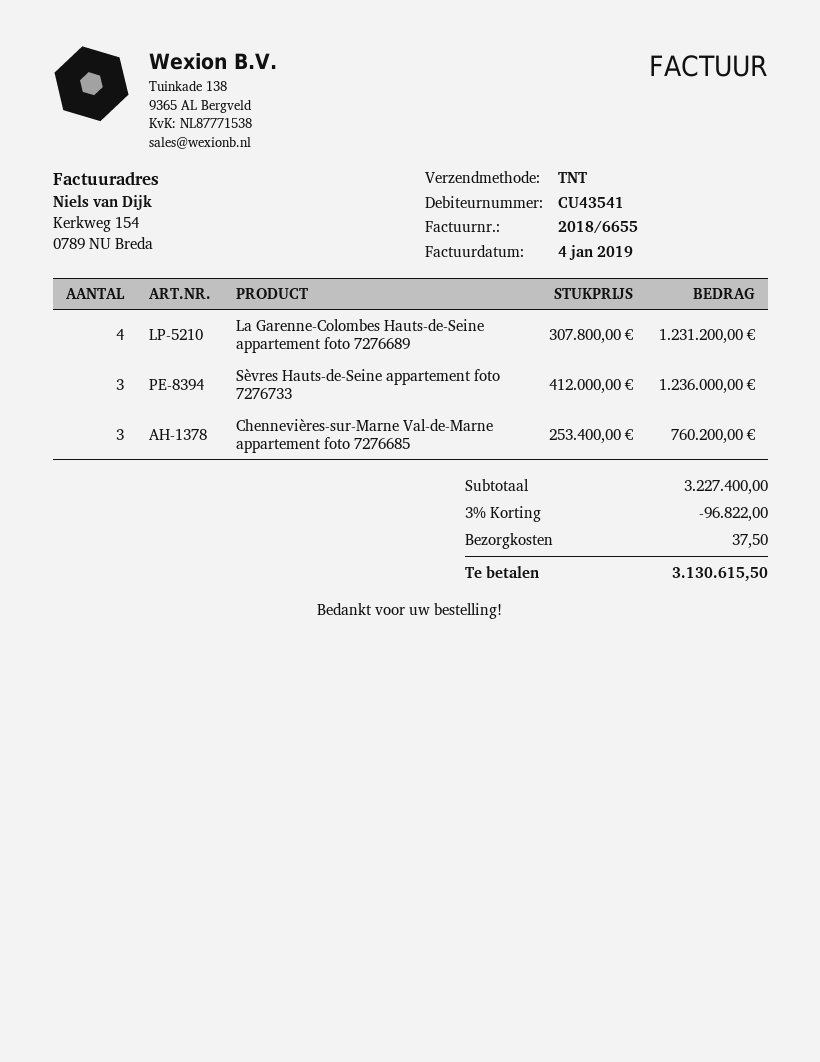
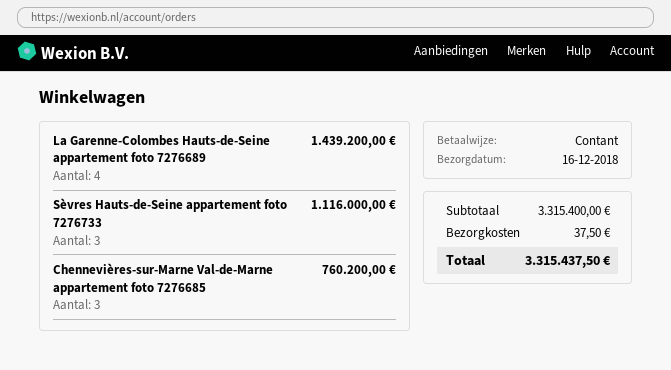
La Garenne-Colombes Hauts-de-Seine appartement foto 7276689: 4 for 1231200.00 -> 4 for 1439200.00
Sèvres Hauts-de-Seine appartement foto 7276733: 3 for 1236000.00 -> 3 for 1116000.00
subtotal: 3227400.00 -> 3315400.00
discount: 3% = 96822.00 -> none
total: 3130615.50 -> 3315437.50

